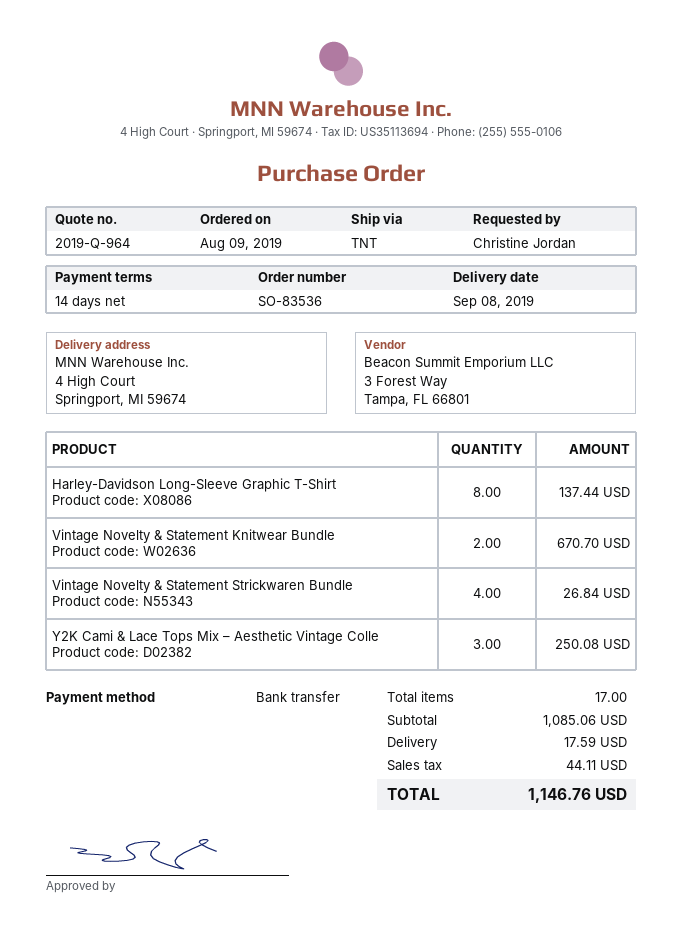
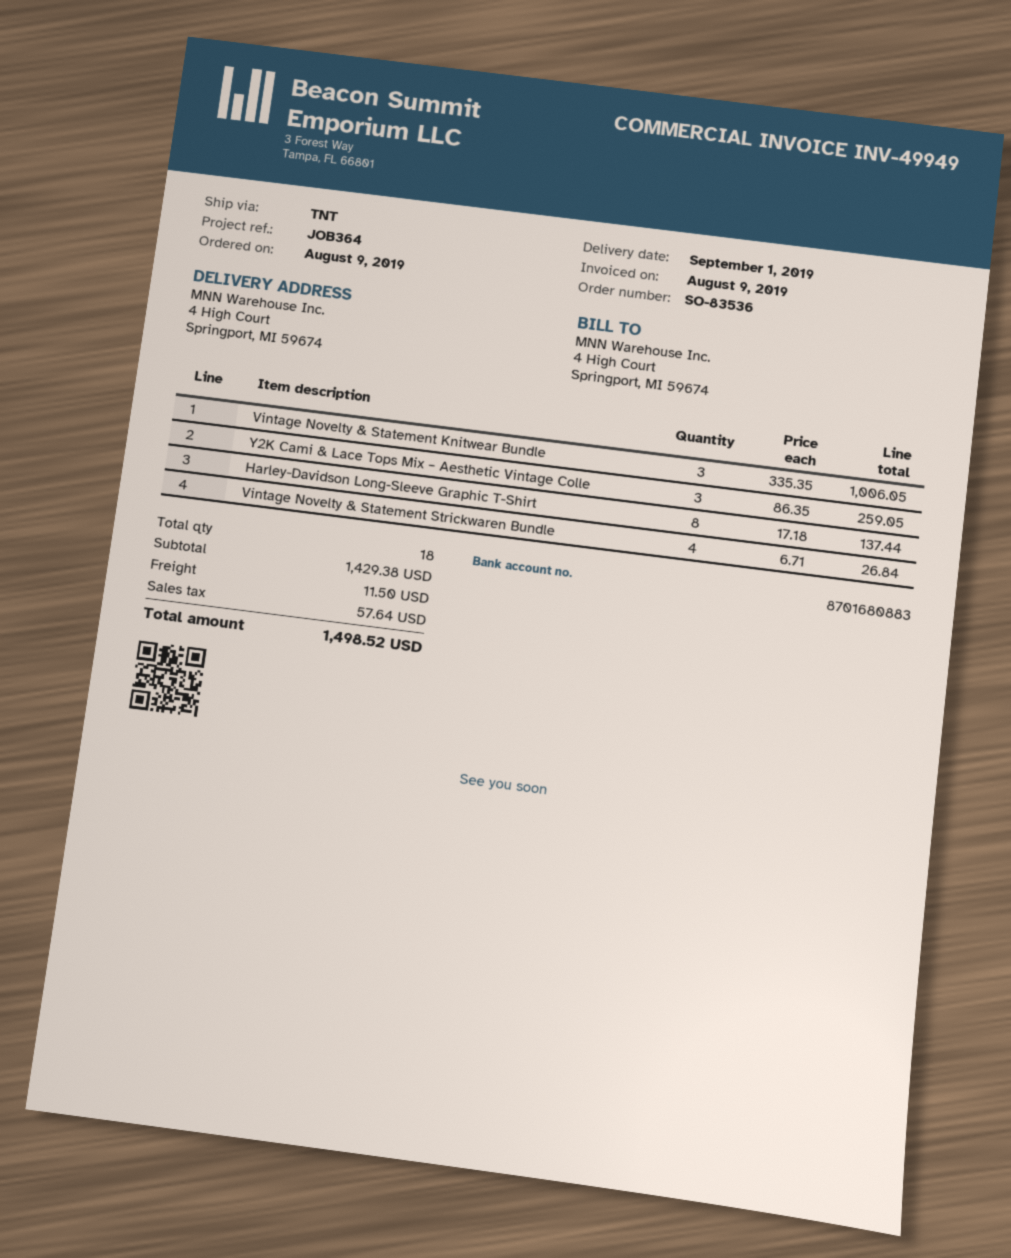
delivery date: 2019-09-08 -> 2019-09-01
Vintage Novelty & Statement Knitwear Bundle: 2 for 670.70 -> 3 for 1006.05
Y2K Cami & Lace Tops Mix – Aesthetic Vintage Colle: 3 for 250.08 -> 3 for 259.05
total quantity: 17 -> 18
subtotal: 1085.06 -> 1429.38
shipping: 17.59 -> 11.50
tax: 44.11 -> 57.64
total: 1146.76 -> 1498.52

